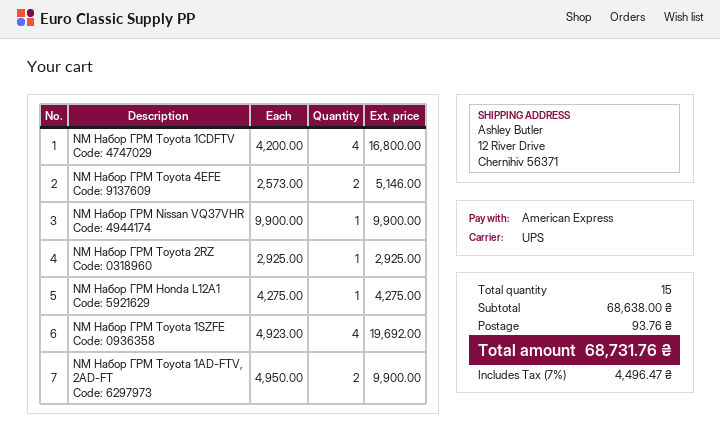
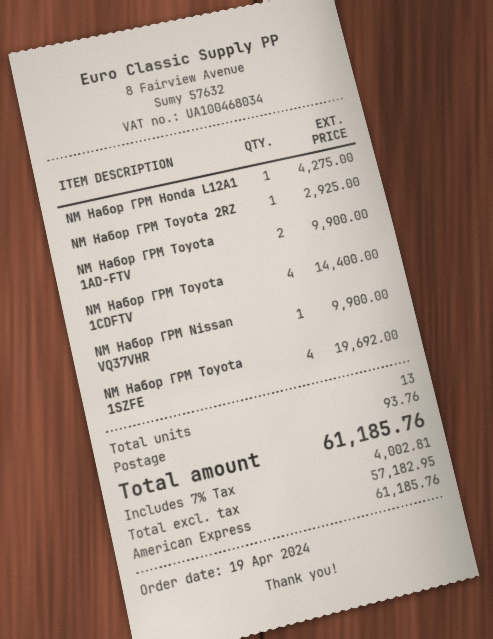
NM Набор ГРМ Toyota 1CDFTV: 4 for 16800.00 -> 4 for 14400.00
NM Набор ГРМ Toyota 4EFE: 2 for 5146.00 -> none
total quantity: 15 -> 13
tax: 7% = 4496.47 -> 7% = 4002.81
total: 68731.76 -> 61185.76

